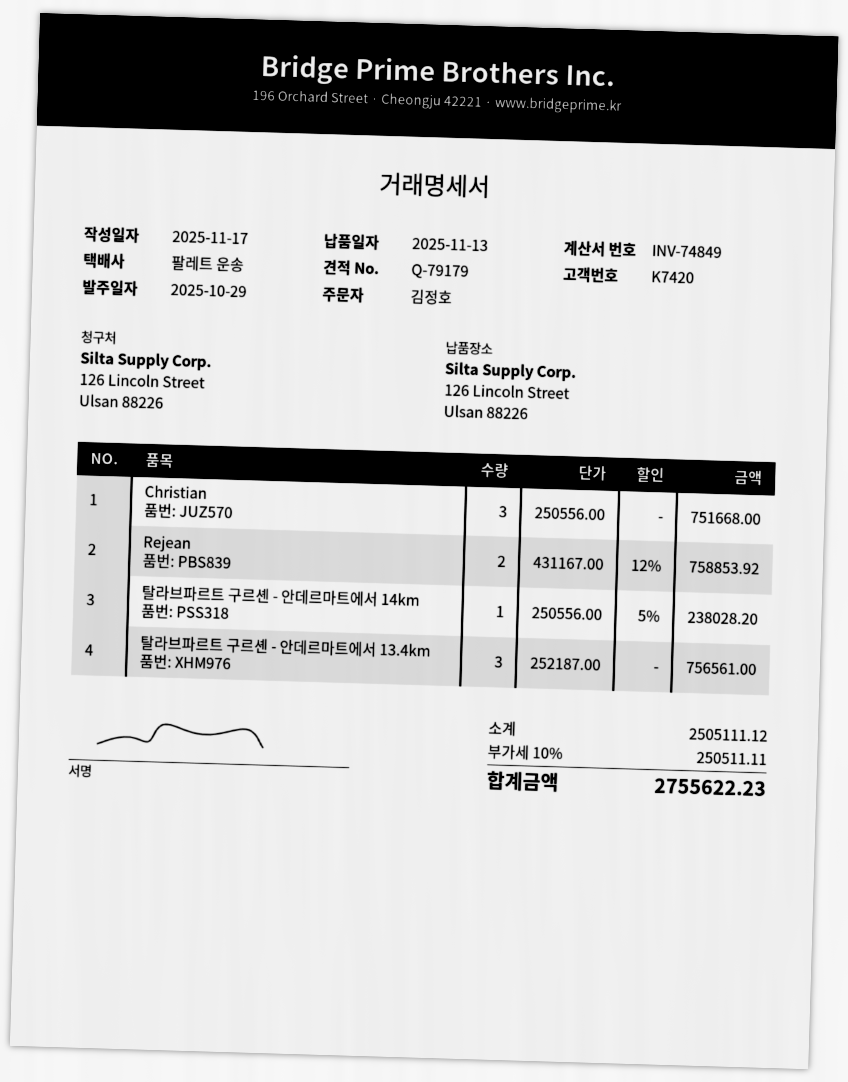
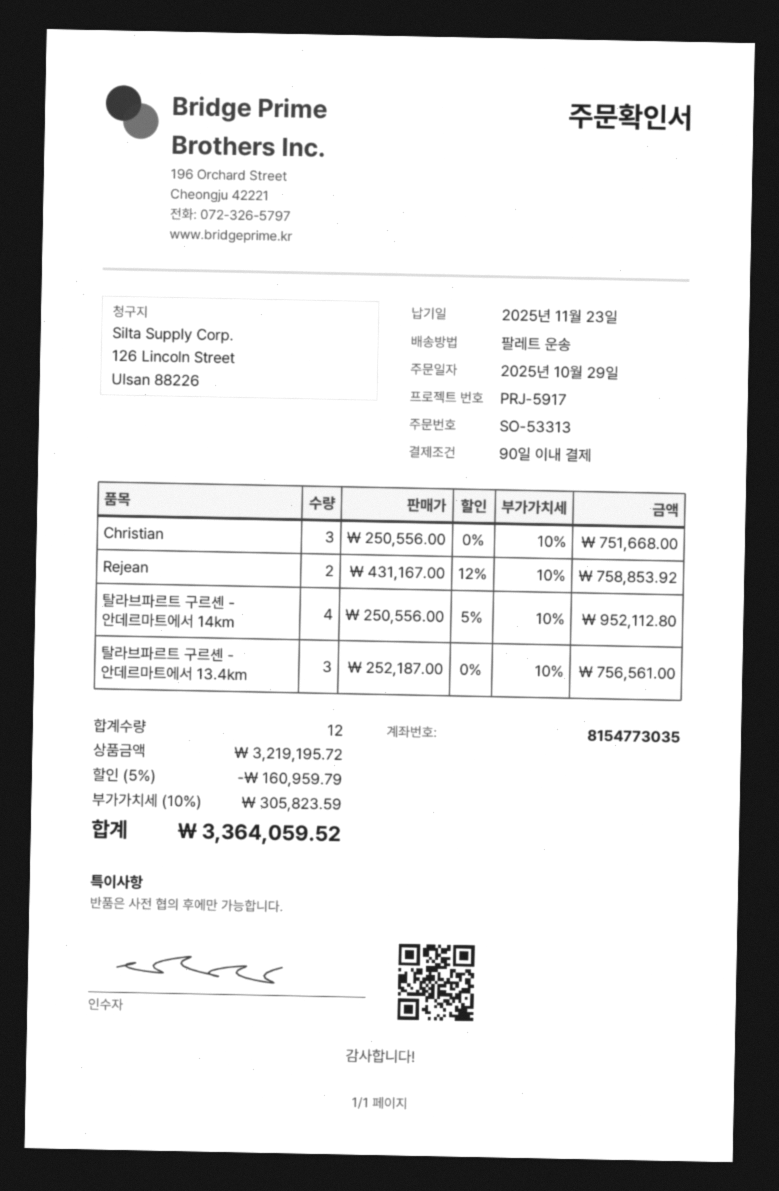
delivery date: 2025-11-13 -> 2025-11-23
탈라브파르트 구르셴 - 안데르마트에서 14km: 1 x 250556.00 - 5% = 238028.20 -> 4 x 250556.00 - 5% = 952112.80
subtotal: 2505111.12 -> 3219195.72
discount: none -> 5% = 160959.79
tax: 10% = 250511.11 -> 10% = 305823.59
total: 2755622.23 -> 3364059.52

